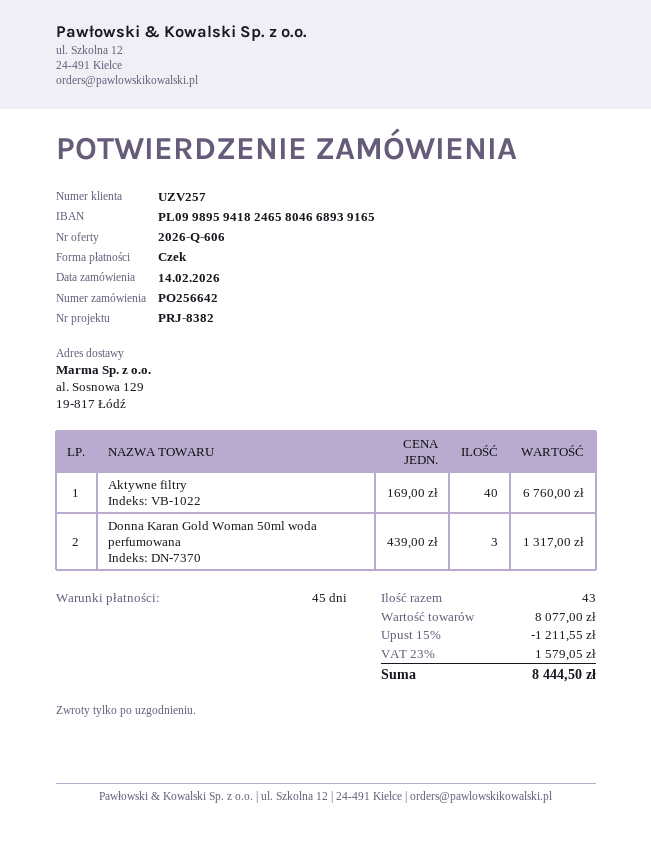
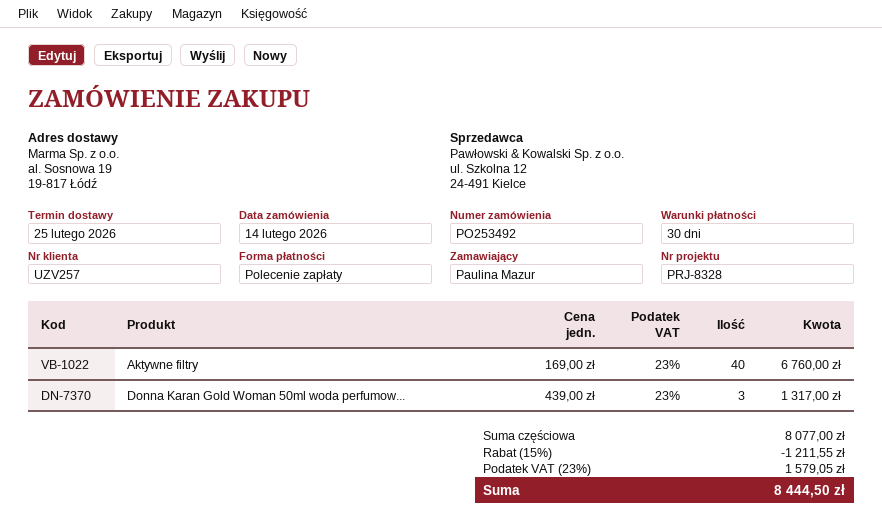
order number: PO256642 -> PO253492
payment terms: 45 days -> 30 days
reference: PRJ-8382 -> PRJ-8328
payment method: cheque -> direct debit
ship to: al. Sosnowa 129, 19-817 Łódź -> al. Sosnowa 19, 19-817 Łódź

